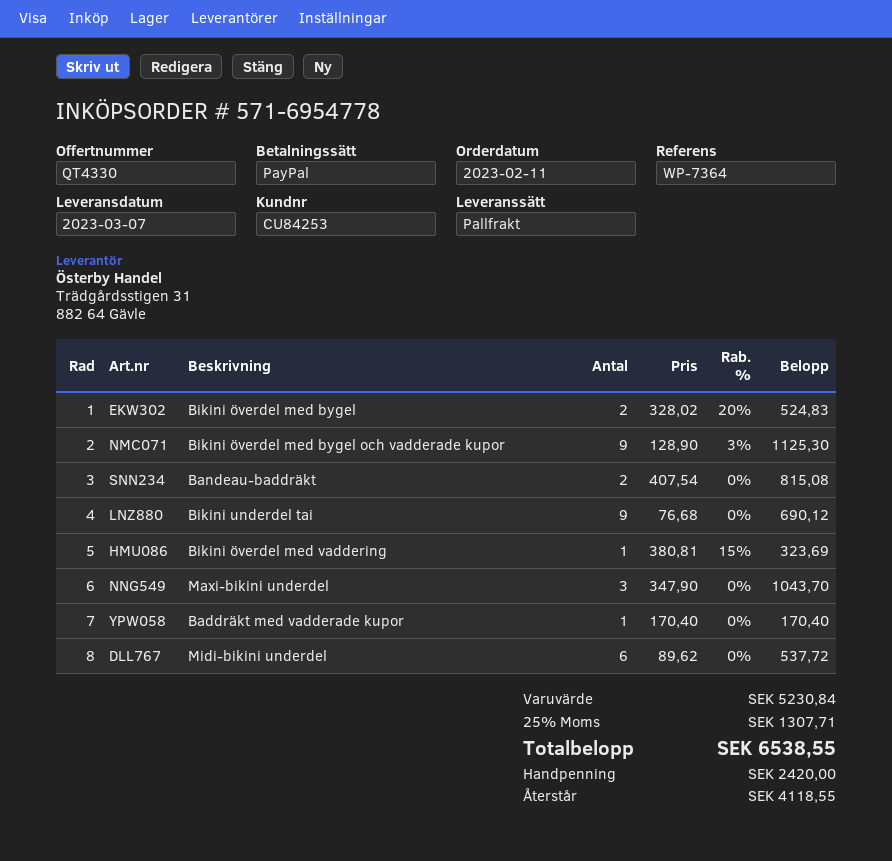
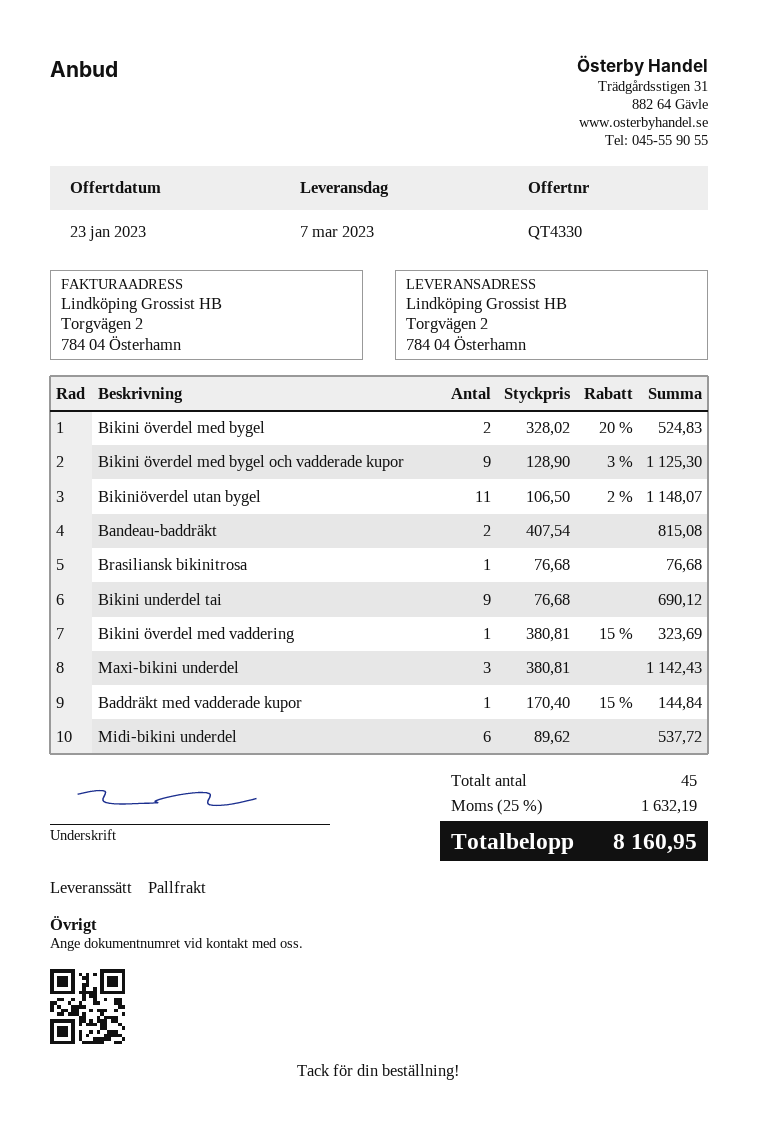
Maxi-bikini underdel: 3 x 347.90 = 1043.70 -> 3 x 380.81 = 1142.43
Baddräkt med vadderade kupor: 1 x 170.40 = 170.40 -> 1 x 170.40 - 15% = 144.84
Bikiniöverdel utan bygel: none -> 11 x 106.50 - 2% = 1148.07
Brasiliansk bikinitrosa: none -> 1 x 76.68 = 76.68
tax: 25% = 1307.71 -> 25% = 1632.19
total: 6538.55 -> 8160.95

